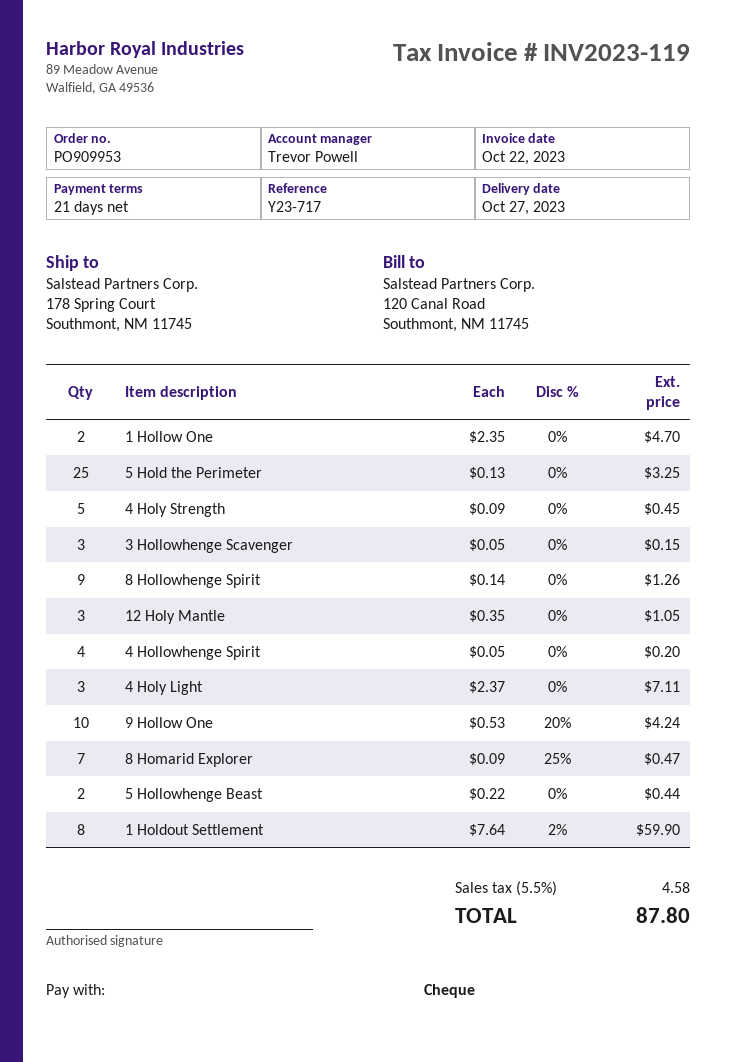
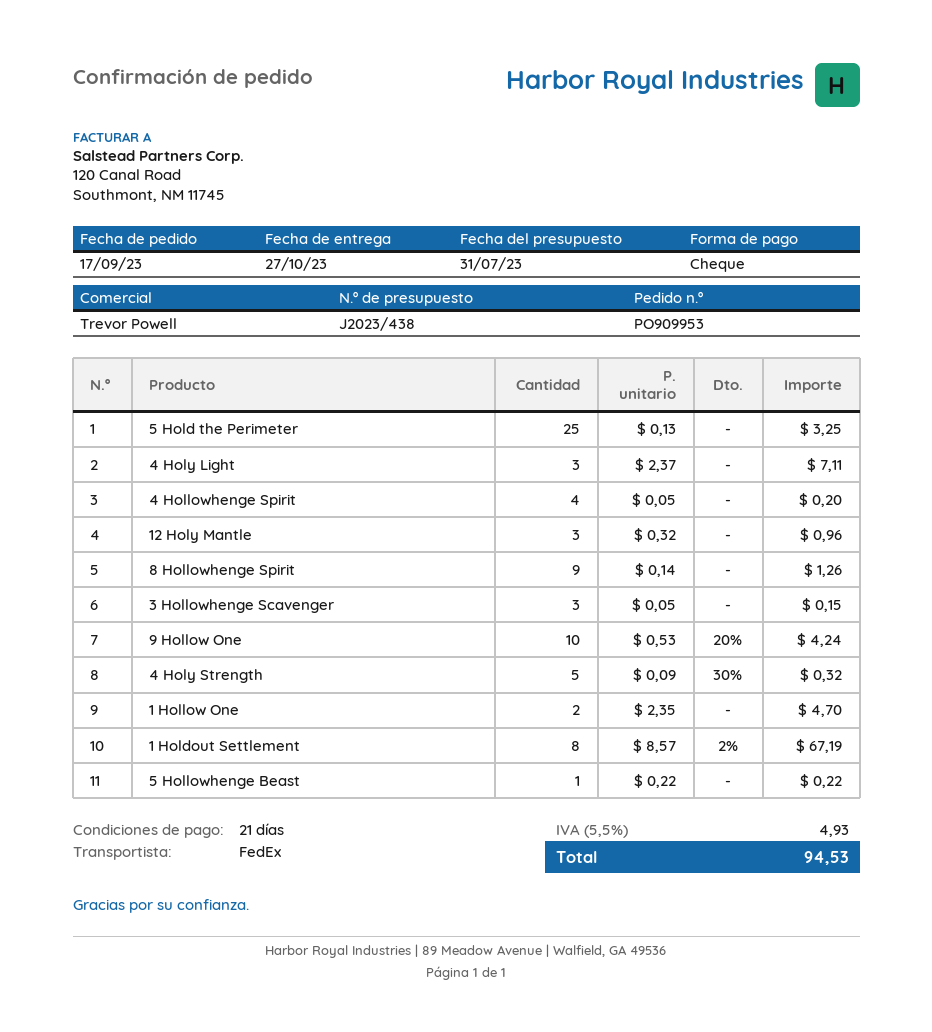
4 Holy Strength: 5 x 0.09 = 0.45 -> 5 x 0.09 - 30% = 0.32
12 Holy Mantle: 3 x 0.35 = 1.05 -> 3 x 0.32 = 0.96
8 Homarid Explorer: 7 x 0.09 - 25% = 0.47 -> none
5 Hollowhenge Beast: 2 x 0.22 = 0.44 -> 1 x 0.22 = 0.22
1 Holdout Settlement: 8 x 7.64 - 2% = 59.90 -> 8 x 8.57 - 2% = 67.19
tax: 5.5% = 4.58 -> 5.5% = 4.93
total: 87.80 -> 94.53

